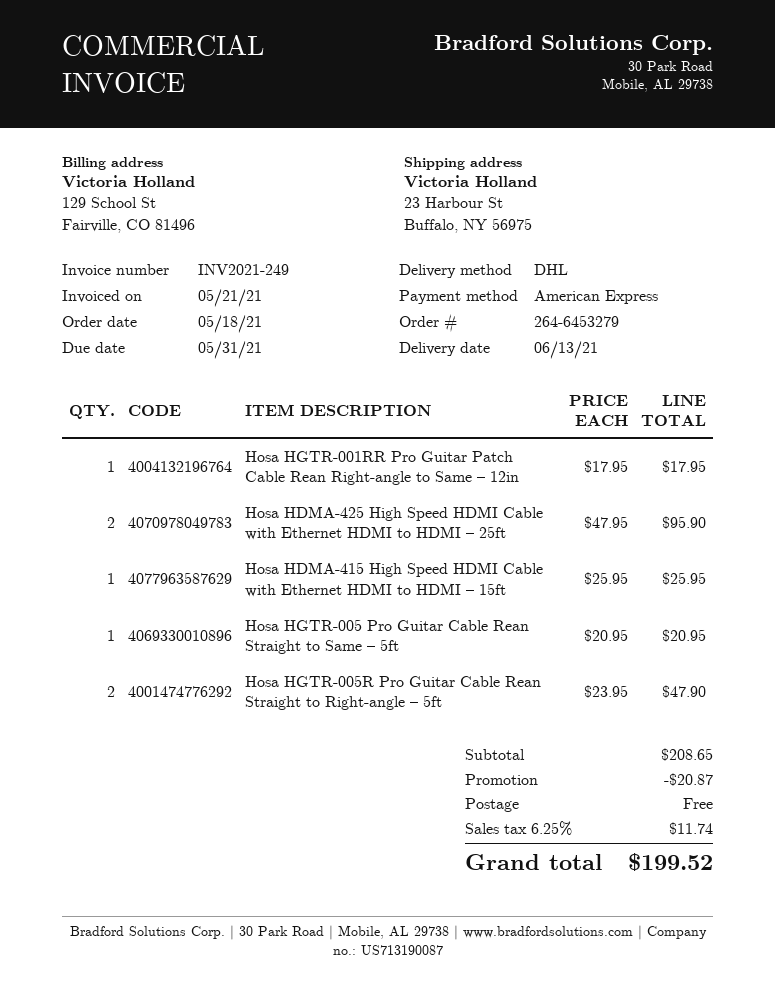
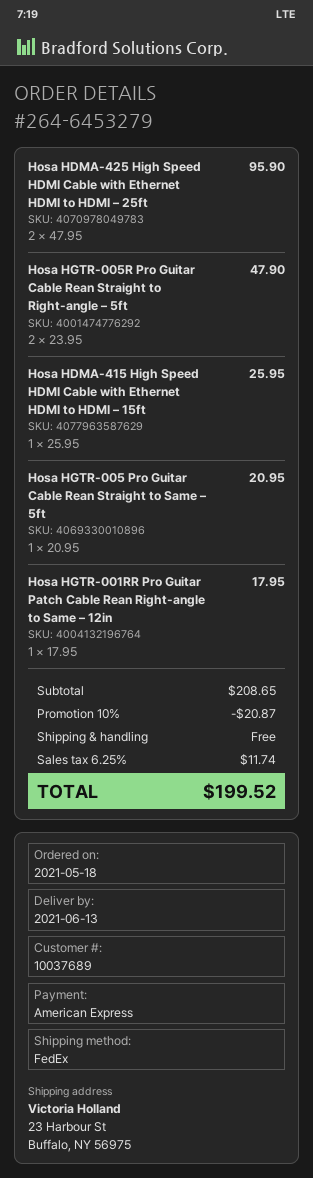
shipping method: DHL -> FedEx

